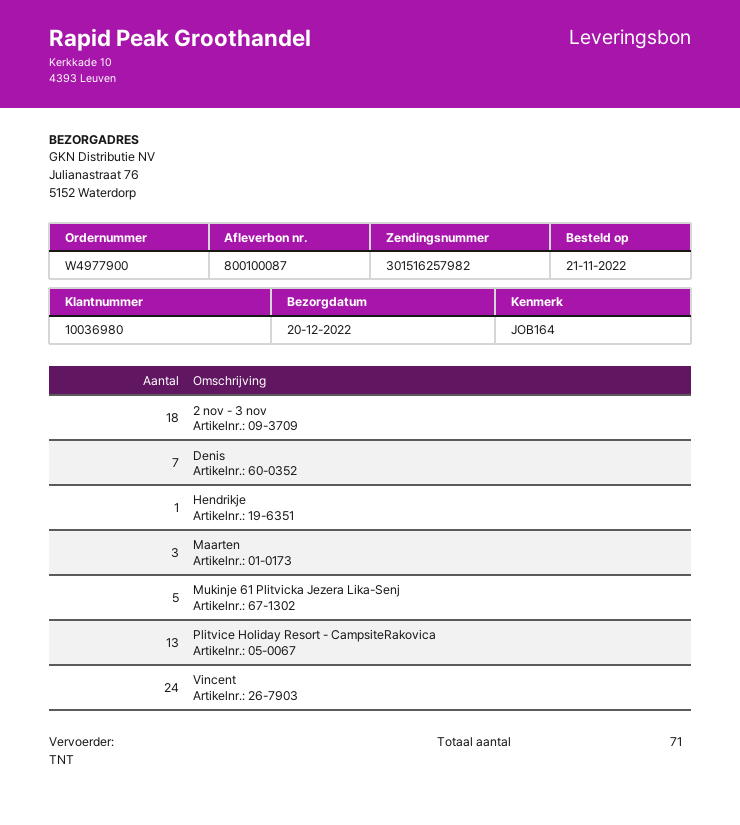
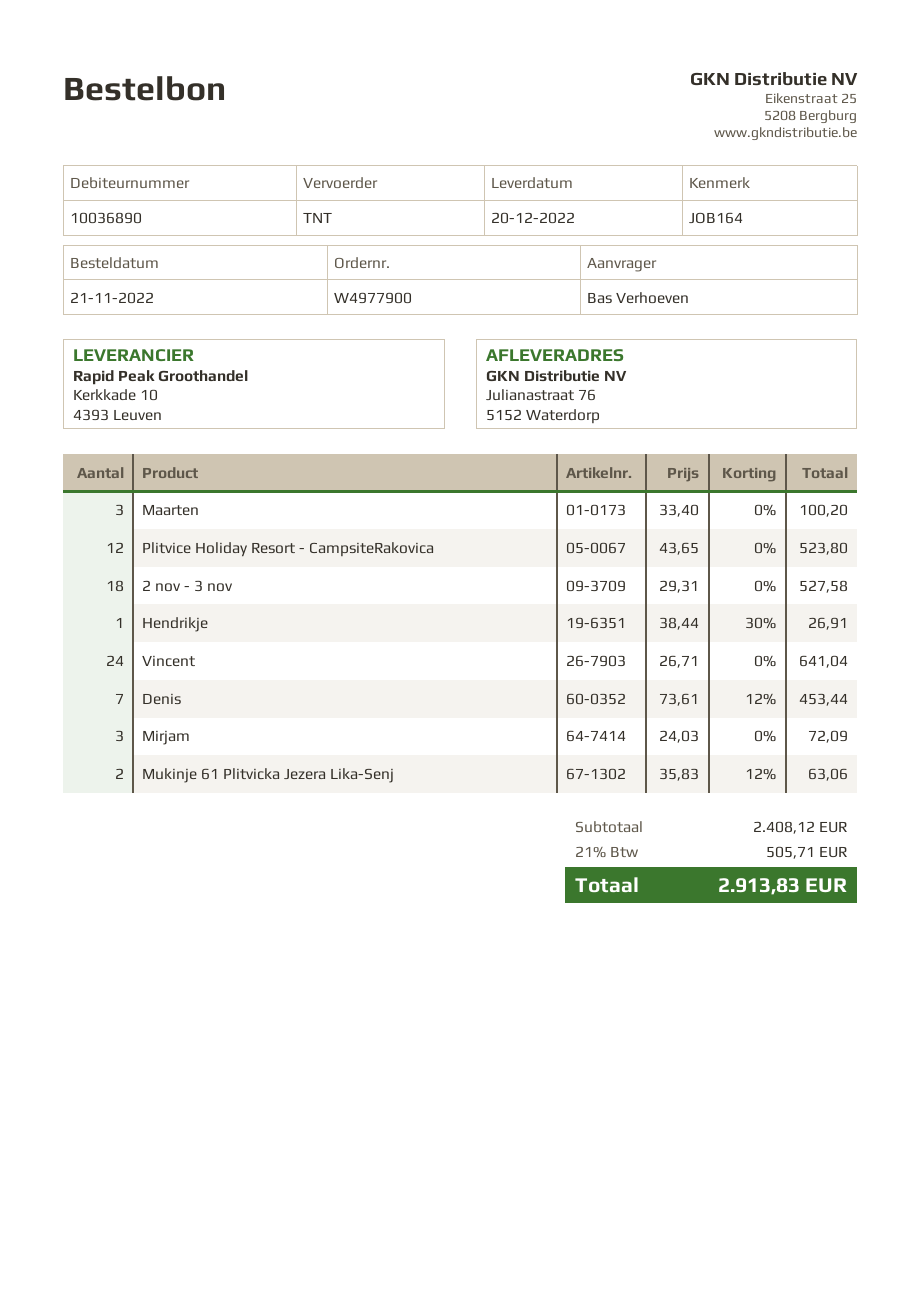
customer number: 10036980 -> 10036890
Mukinje 61 Plitvicka Jezera Lika-Senj: 5 -> 2
Plitvice Holiday Resort - CampsiteRakovica: 13 -> 12
Mirjam: none -> 3

